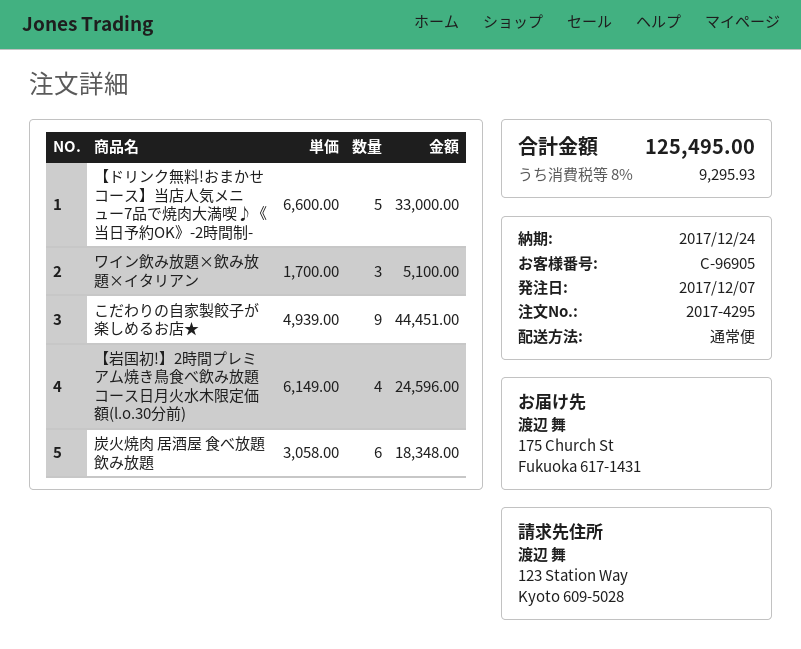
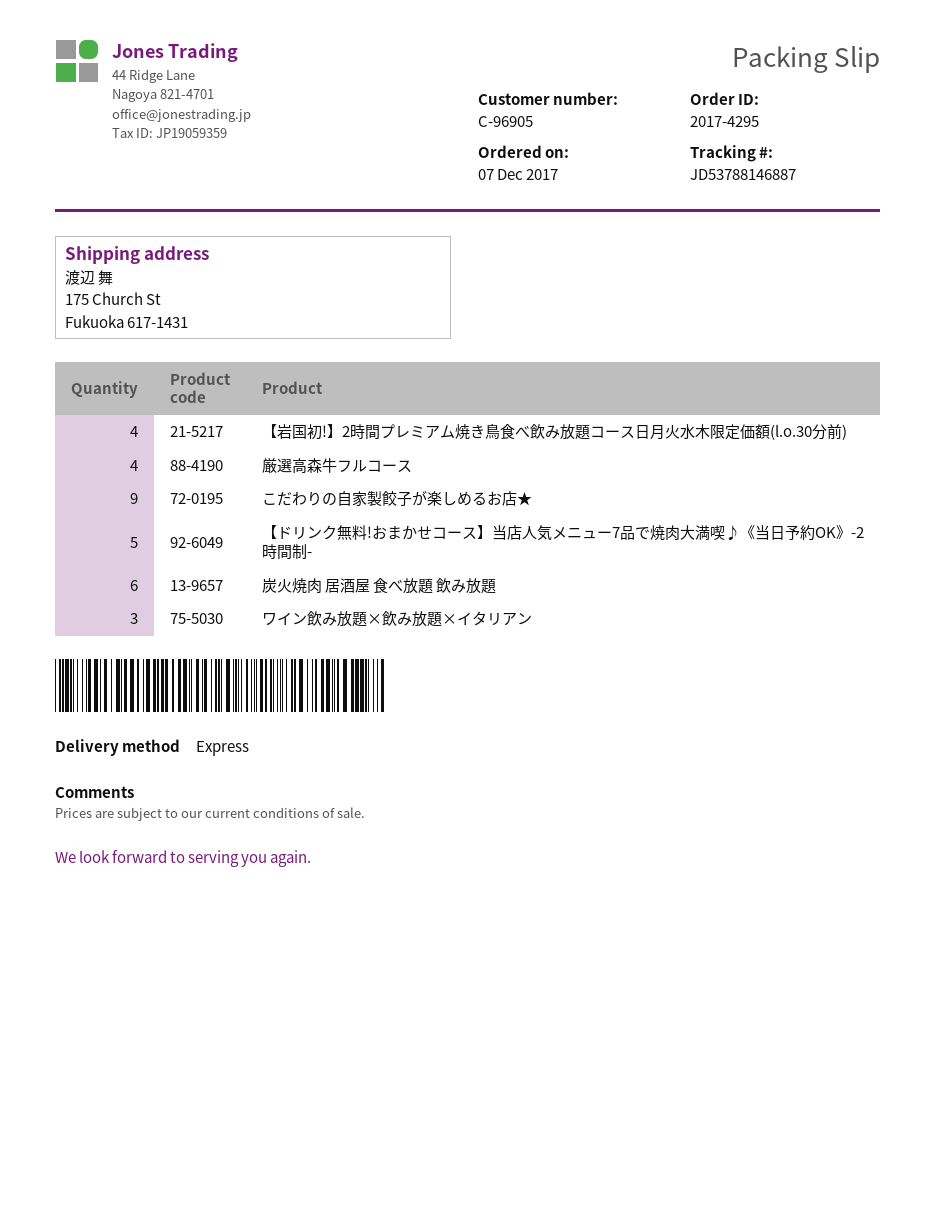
shipping method: standard -> express
厳選高森牛フルコース: none -> 4

